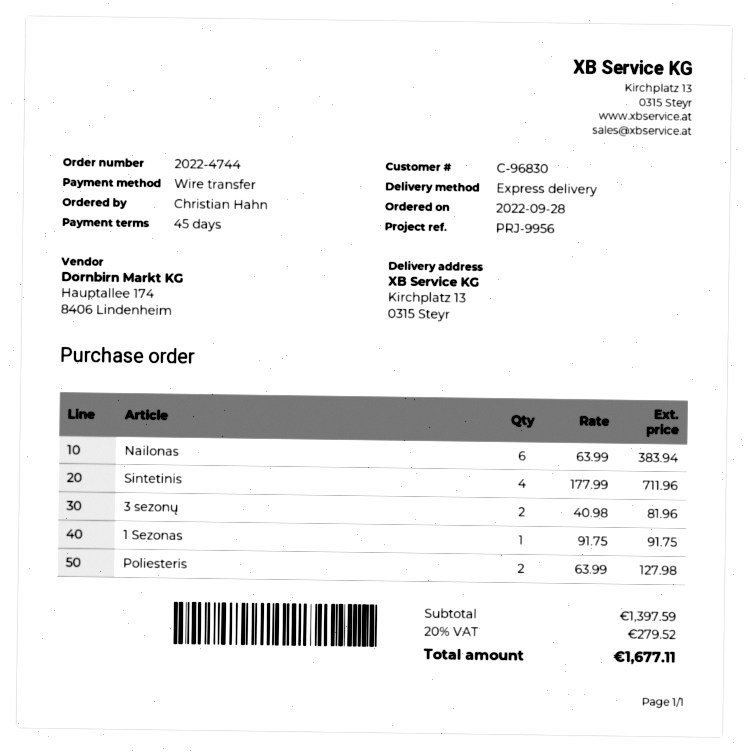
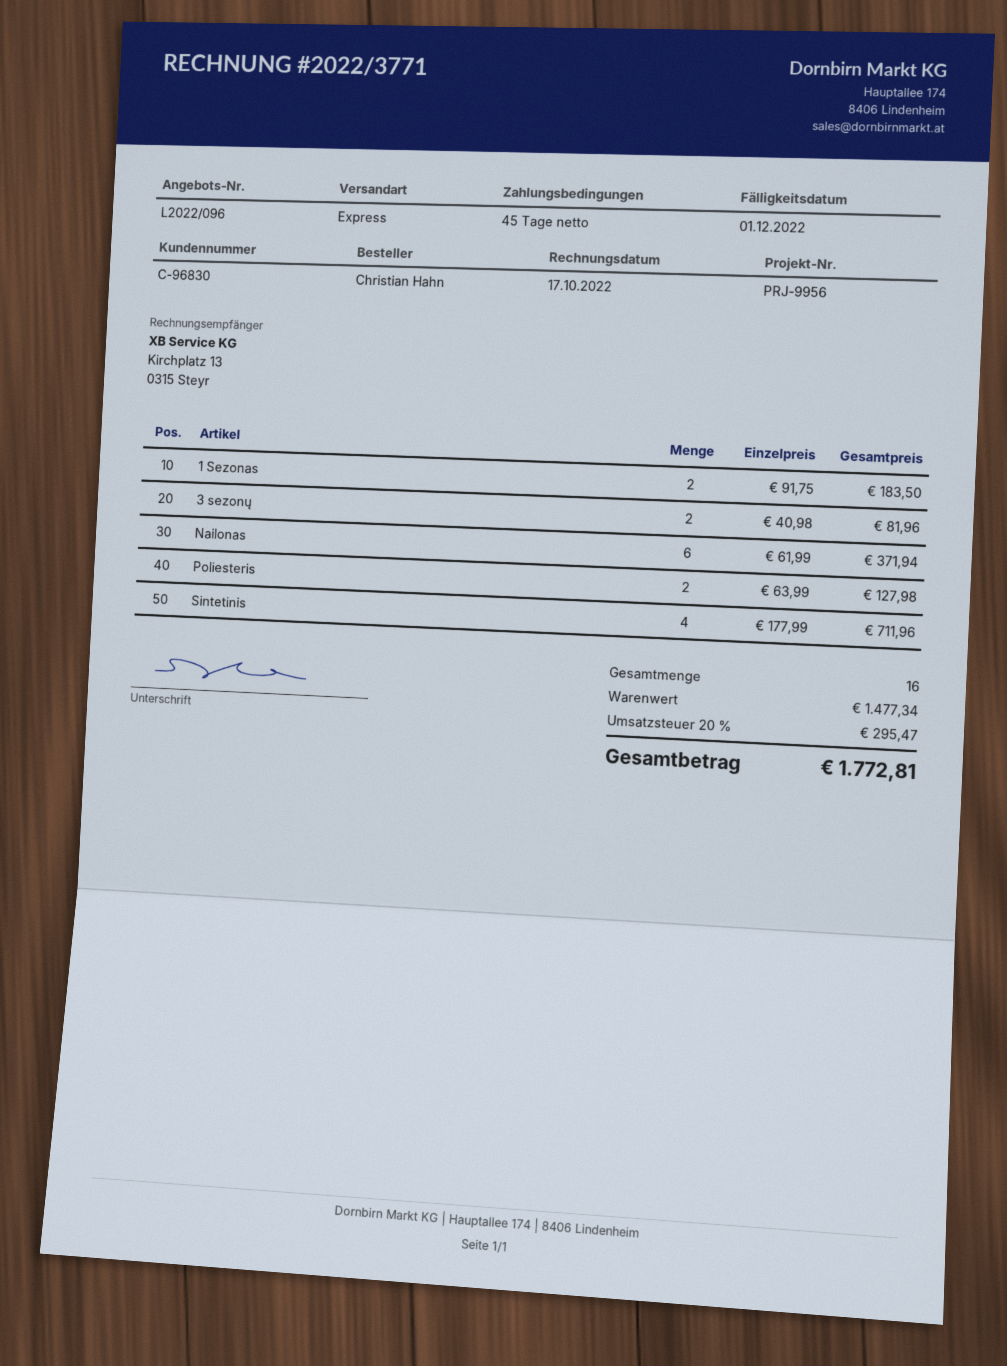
Nailonas: 6 x 63.99 = 383.94 -> 6 x 61.99 = 371.94
1 Sezonas: 1 x 91.75 = 91.75 -> 2 x 91.75 = 183.50
subtotal: 1397.59 -> 1477.34
tax: 20% = 279.52 -> 20% = 295.47
total: 1677.11 -> 1772.81

